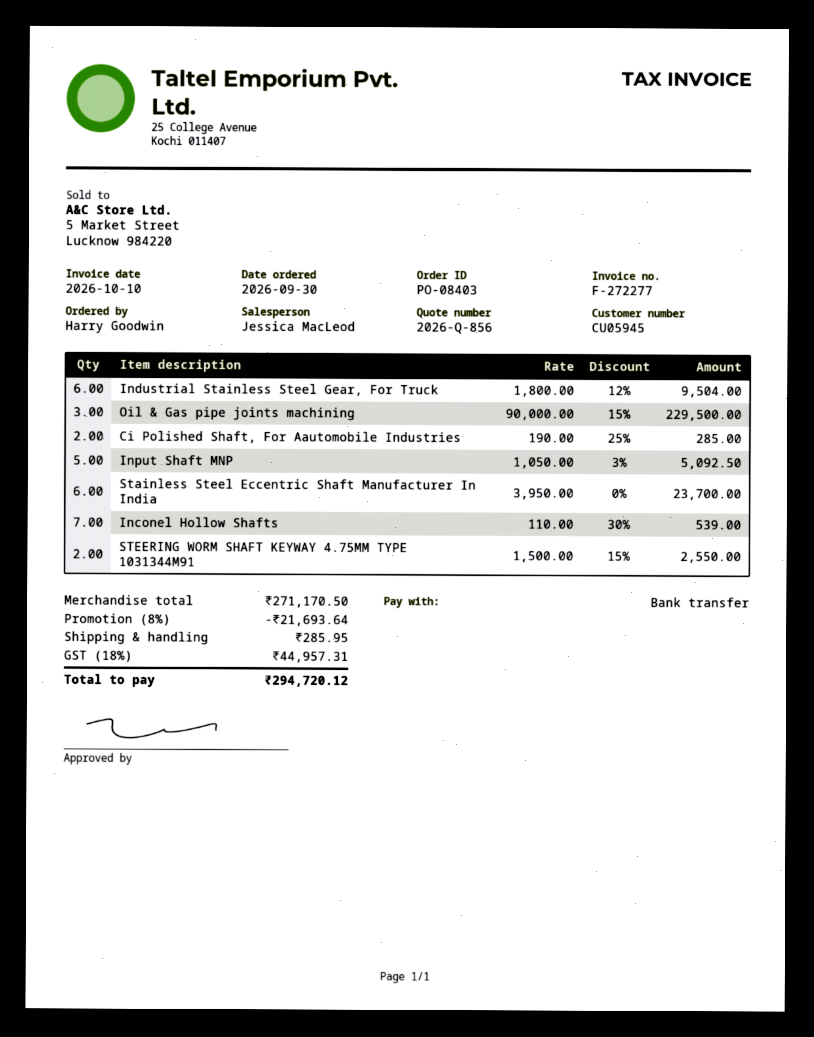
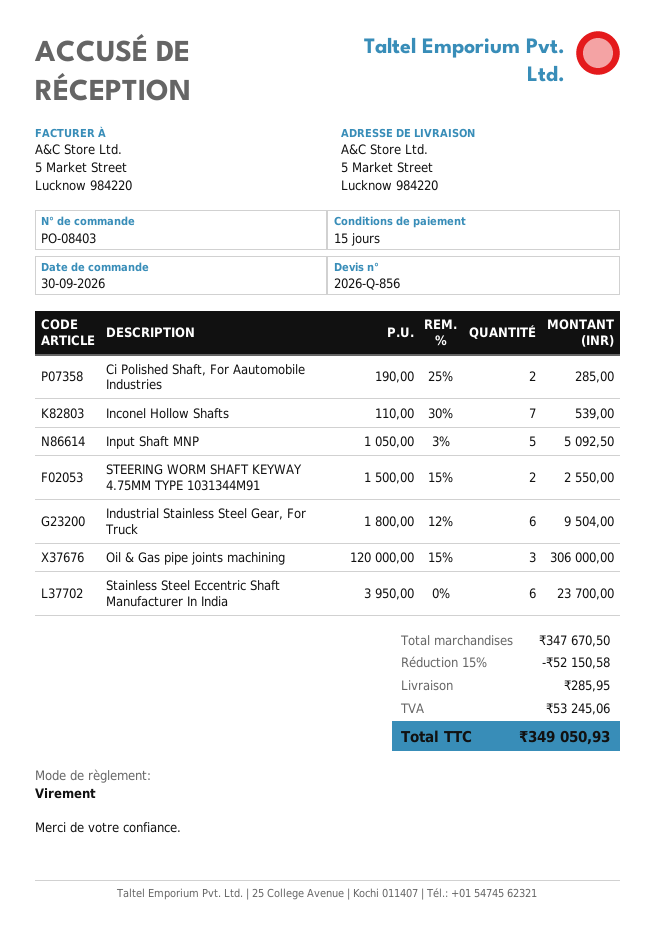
Oil & Gas pipe joints machining: 3 x 90000.00 - 15% = 229500.00 -> 3 x 120000.00 - 15% = 306000.00
subtotal: 271170.50 -> 347670.50
discount: 8% = 21693.64 -> 15% = 52150.58
tax: 44957.31 -> 53245.06
total: 294720.12 -> 349050.93

